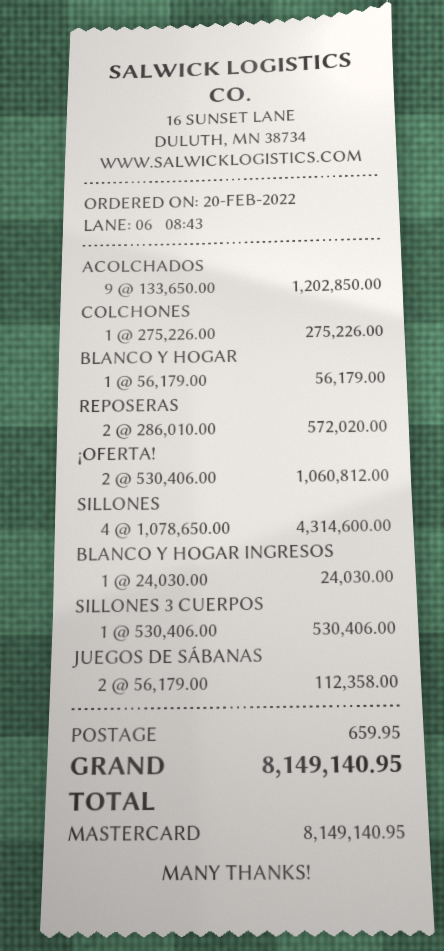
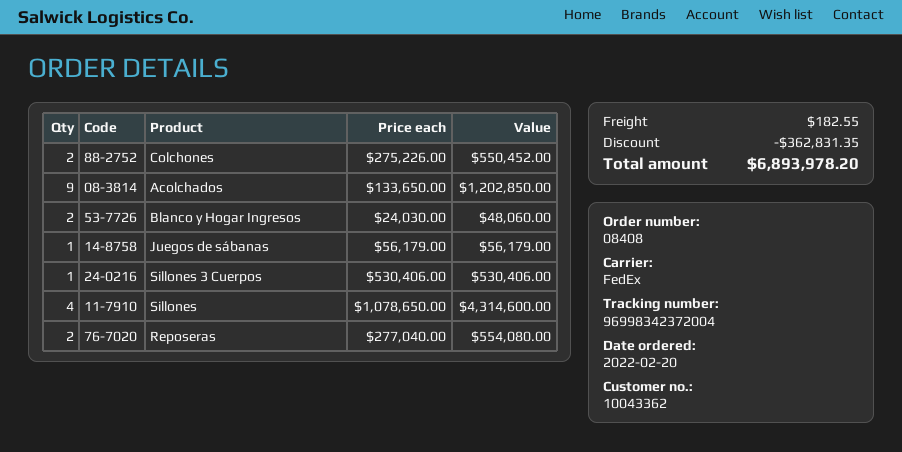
COLCHONES: 1 x 275226.00 = 275226.00 -> 2 x 275226.00 = 550452.00
BLANCO Y HOGAR: 1 x 56179.00 = 56179.00 -> none
REPOSERAS: 2 x 286010.00 = 572020.00 -> 2 x 277040.00 = 554080.00
¡OFERTA!: 2 x 530406.00 = 1060812.00 -> none
BLANCO Y HOGAR INGRESOS: 1 x 24030.00 = 24030.00 -> 2 x 24030.00 = 48060.00
JUEGOS DE SÁBANAS: 2 x 56179.00 = 112358.00 -> 1 x 56179.00 = 56179.00
discount: none -> 362831.35
shipping: 659.95 -> 182.55
total: 8149140.95 -> 6893978.20

